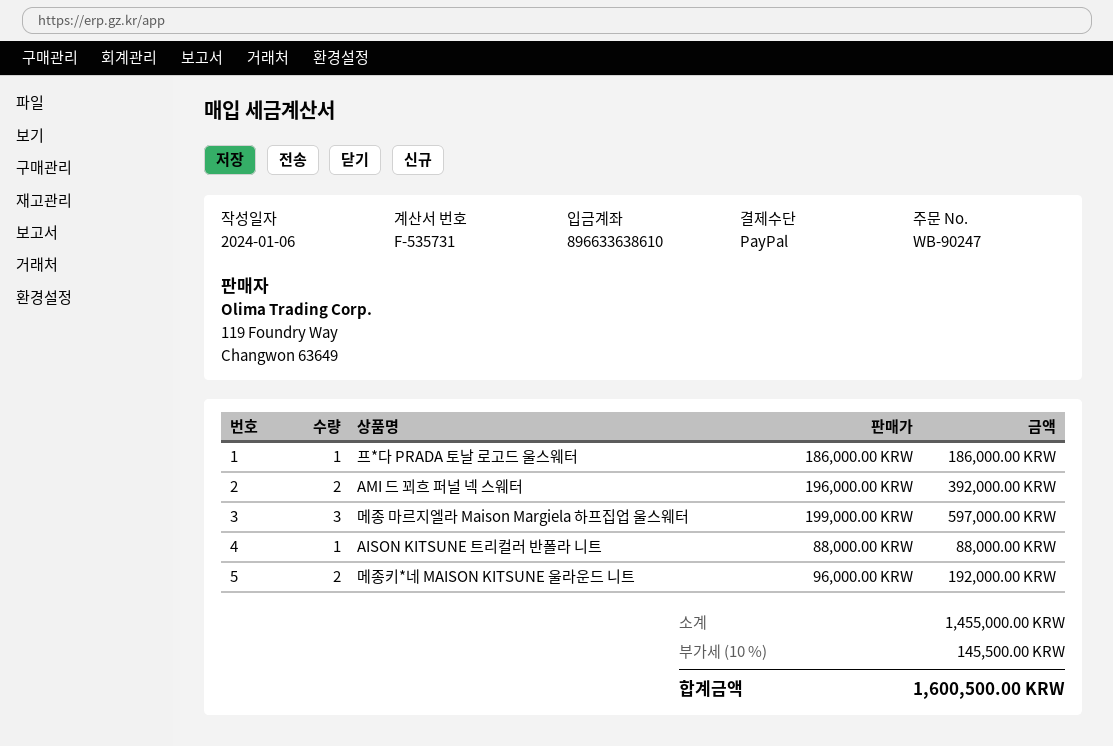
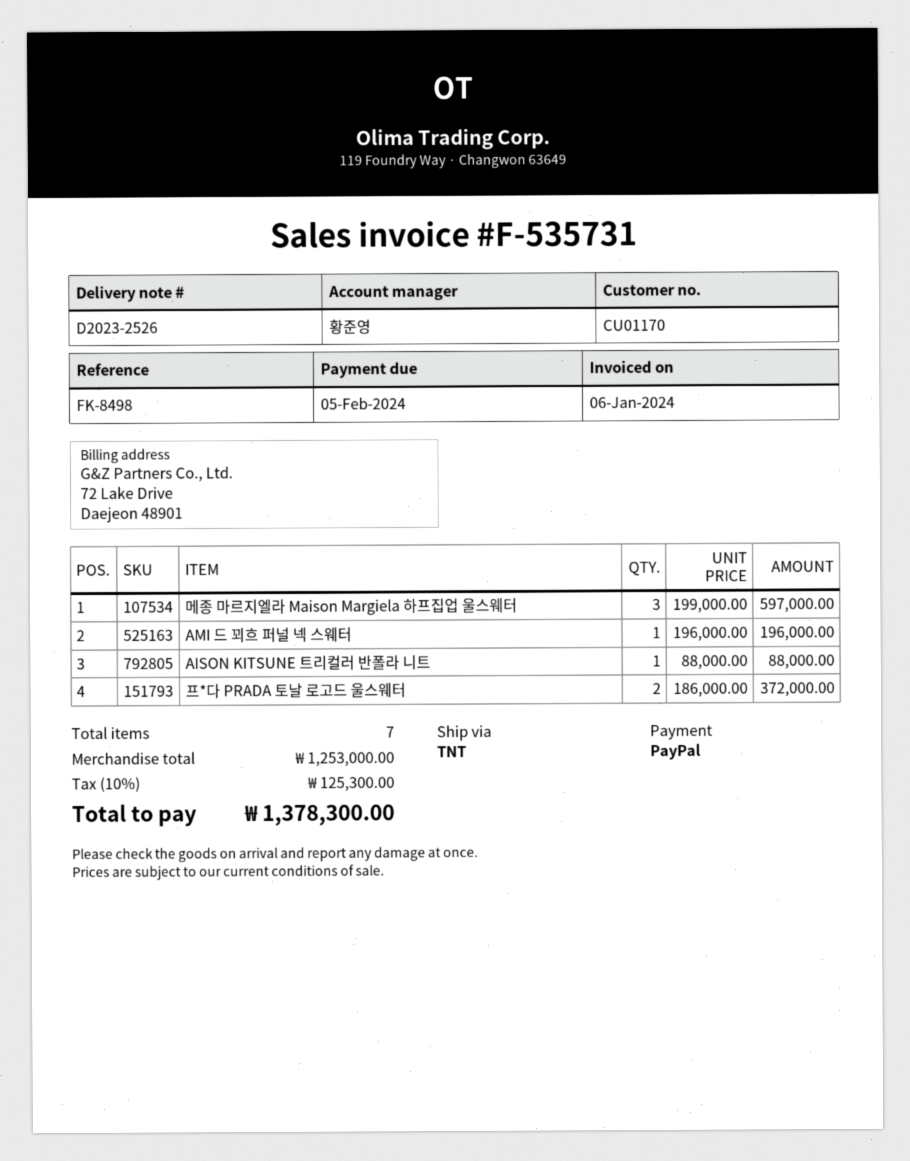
프*다 PRADA 토날 로고드 울스웨터: 1 x 186000.00 = 186000.00 -> 2 x 186000.00 = 372000.00
AMI 드 꾀흐 퍼널 넥 스웨터: 2 x 196000.00 = 392000.00 -> 1 x 196000.00 = 196000.00
메종키*네 MAISON KITSUNE 울라운드 니트: 2 x 96000.00 = 192000.00 -> none
subtotal: 1455000.00 -> 1253000.00
tax: 10% = 145500.00 -> 10% = 125300.00
total: 1600500.00 -> 1378300.00

